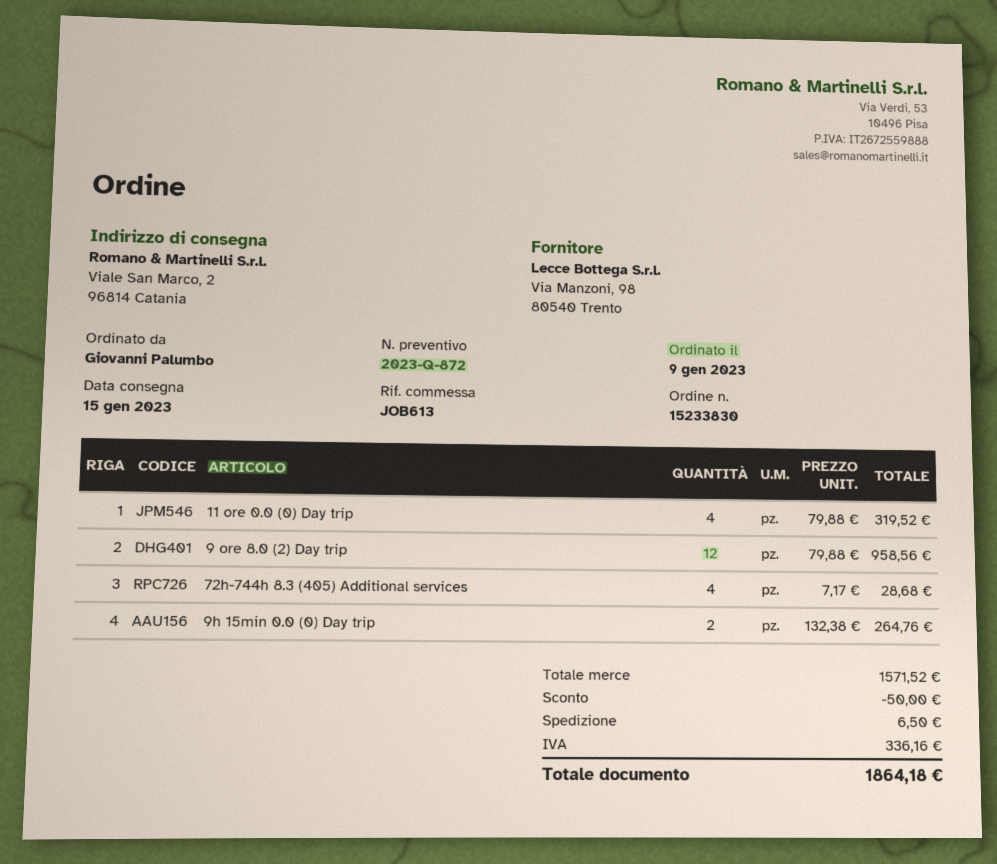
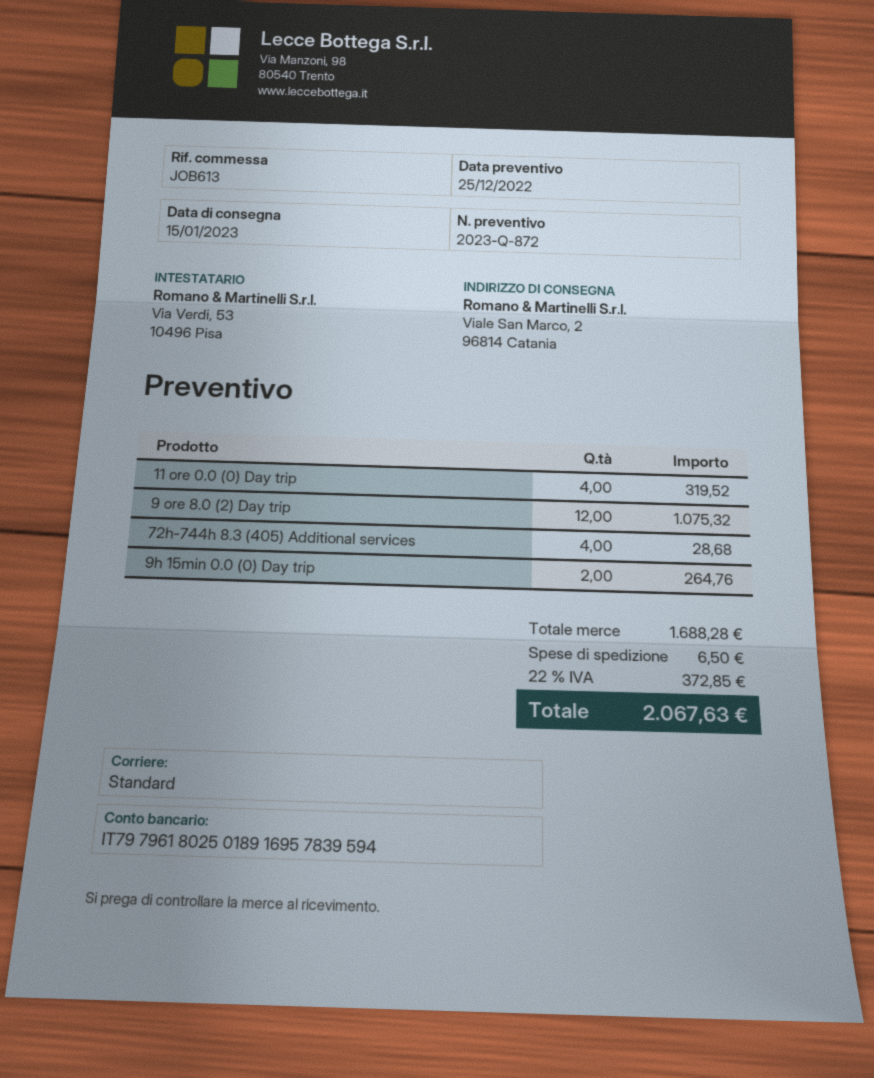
9 ore 8.0 (2) Day trip: 12 for 958.56 -> 12 for 1075.32
subtotal: 1571.52 -> 1688.28
discount: 50.00 -> none
tax: 336.16 -> 372.85
total: 1864.18 -> 2067.63

